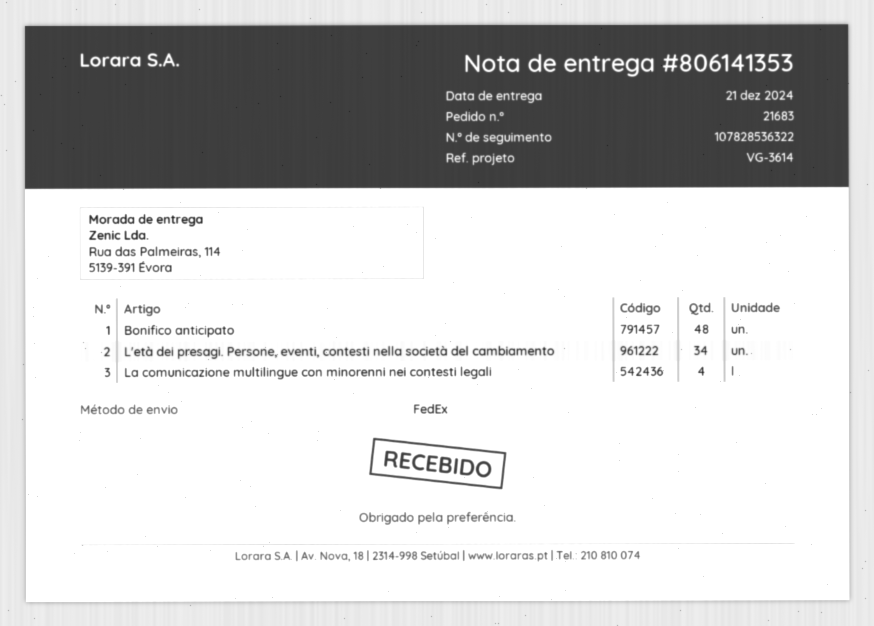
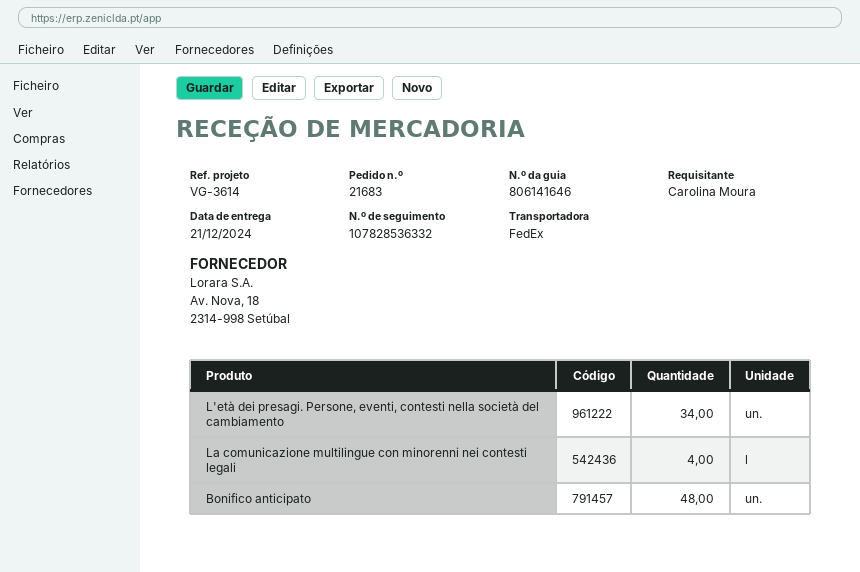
delivery note number: 806141353 -> 806141646
tracking number: 107828536322 -> 107828536332

